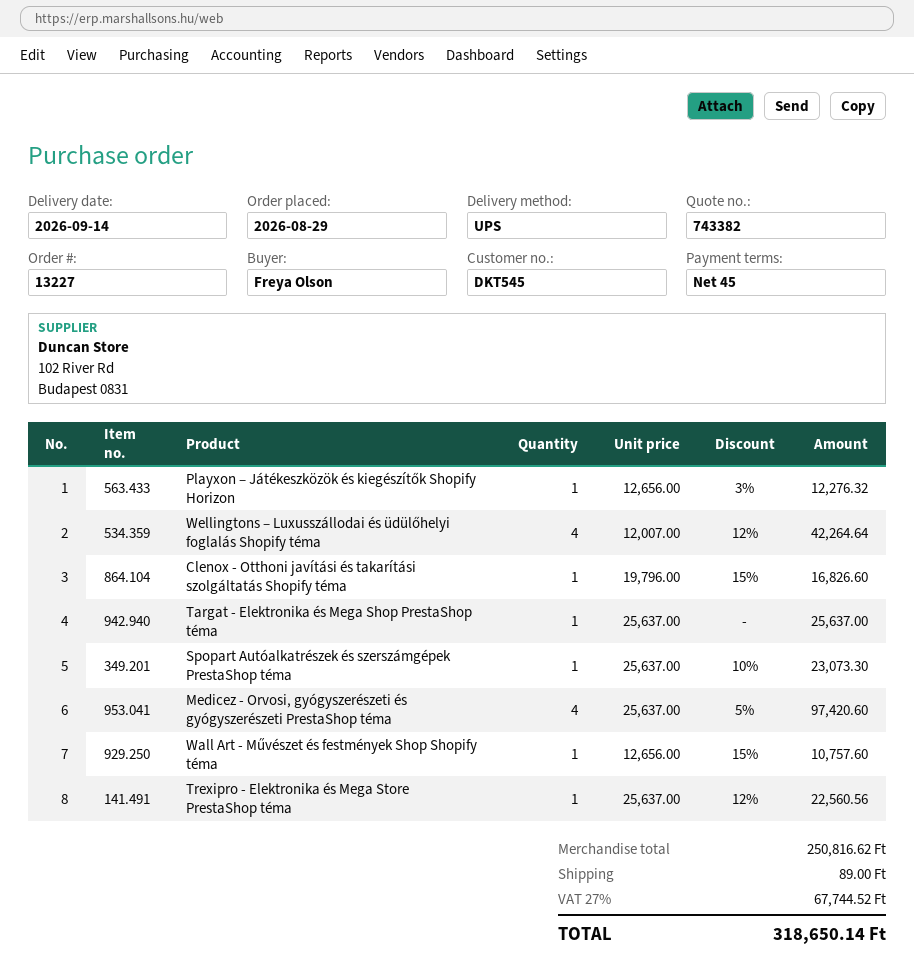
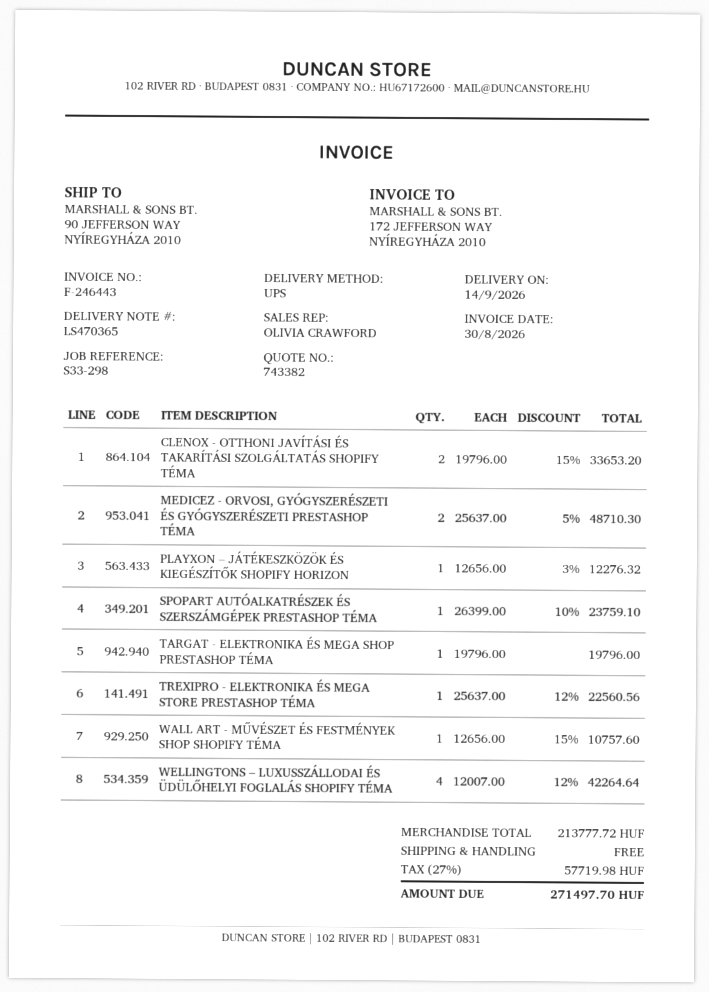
Clenox - Otthoni javítási és takarítási szolgáltatás Shopify téma: 1 x 19796.00 - 15% = 16826.60 -> 2 x 19796.00 - 15% = 33653.20
Targat - Elektronika és Mega Shop PrestaShop téma: 1 x 25637.00 = 25637.00 -> 1 x 19796.00 = 19796.00
Spopart Autóalkatrészek és szerszámgépek PrestaShop téma: 1 x 25637.00 - 10% = 23073.30 -> 1 x 26399.00 - 10% = 23759.10
Medicez - Orvosi, gyógyszerészeti és gyógyszerészeti PrestaShop téma: 4 x 25637.00 - 5% = 97420.60 -> 2 x 25637.00 - 5% = 48710.30
subtotal: 250816.62 -> 213777.72
shipping: 89.00 -> 0.00
tax: 27% = 67744.52 -> 27% = 57719.98
total: 318650.14 -> 271497.70

